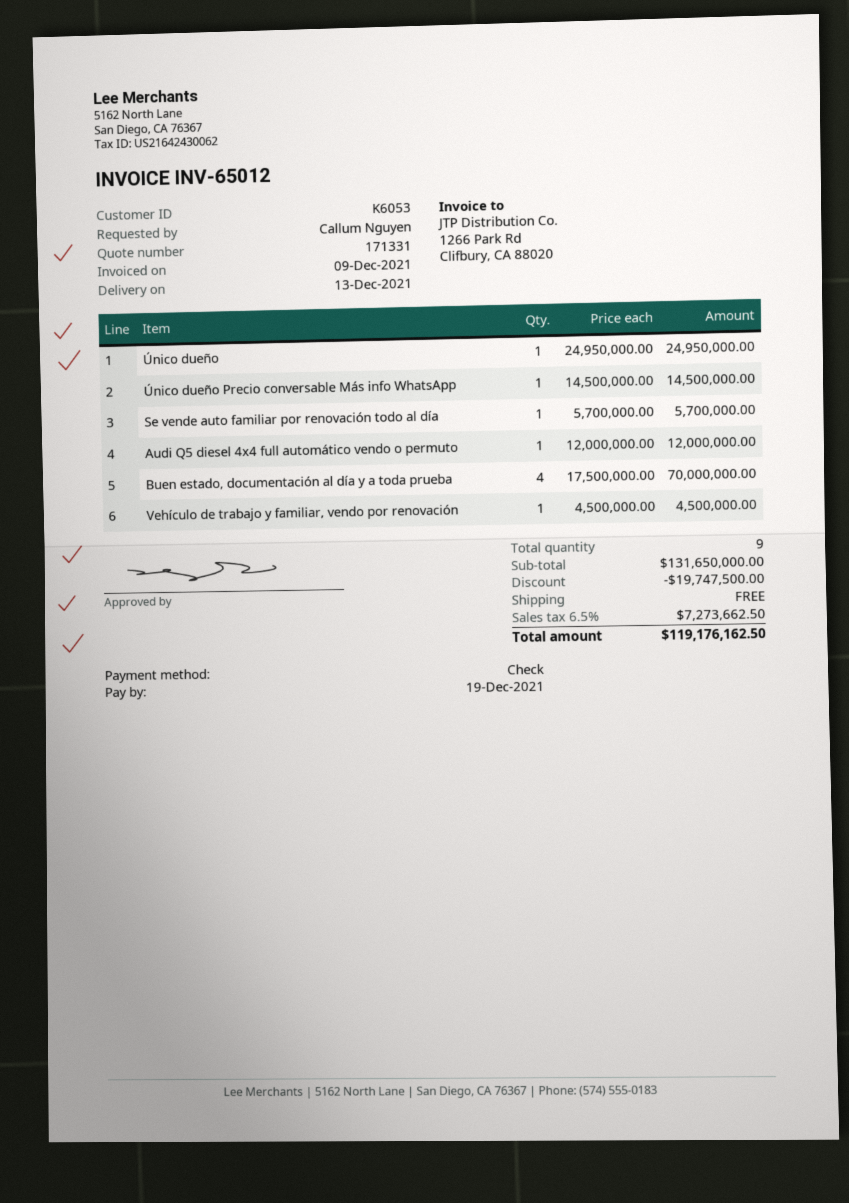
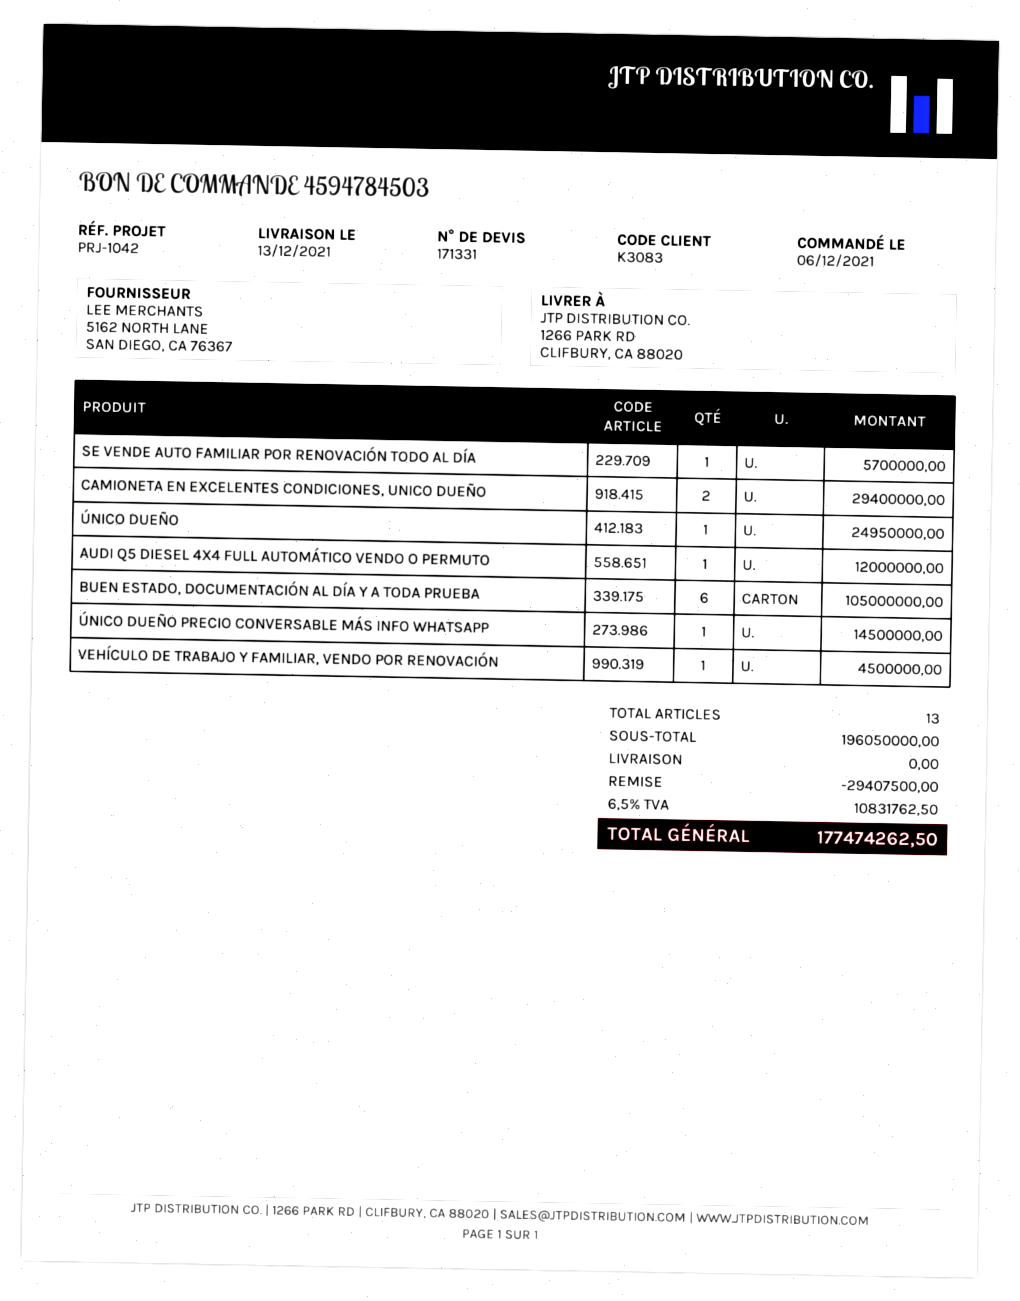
customer number: K6053 -> K3083
Buen estado, documentación al día y a toda prueba: 4 for 70000000.00 -> 6 for 105000000.00
CAMIONETA EN EXCELENTES CONDICIONES, UNICO DUEÑO: none -> 2 for 29400000.00
total quantity: 9 -> 13
subtotal: 131650000.00 -> 196050000.00
discount: 19747500.00 -> 29407500.00
tax: 6.5% = 7273662.50 -> 6.5% = 10831762.50
total: 119176162.50 -> 177474262.50

